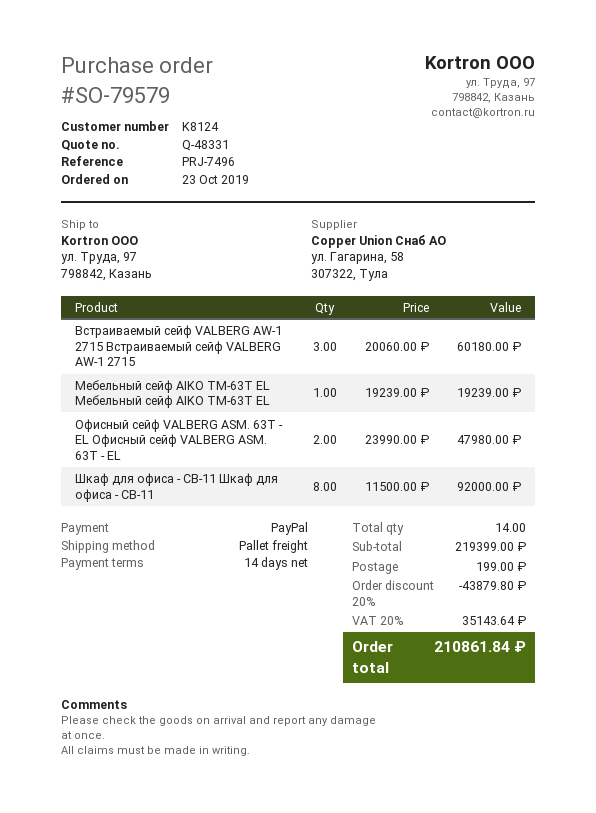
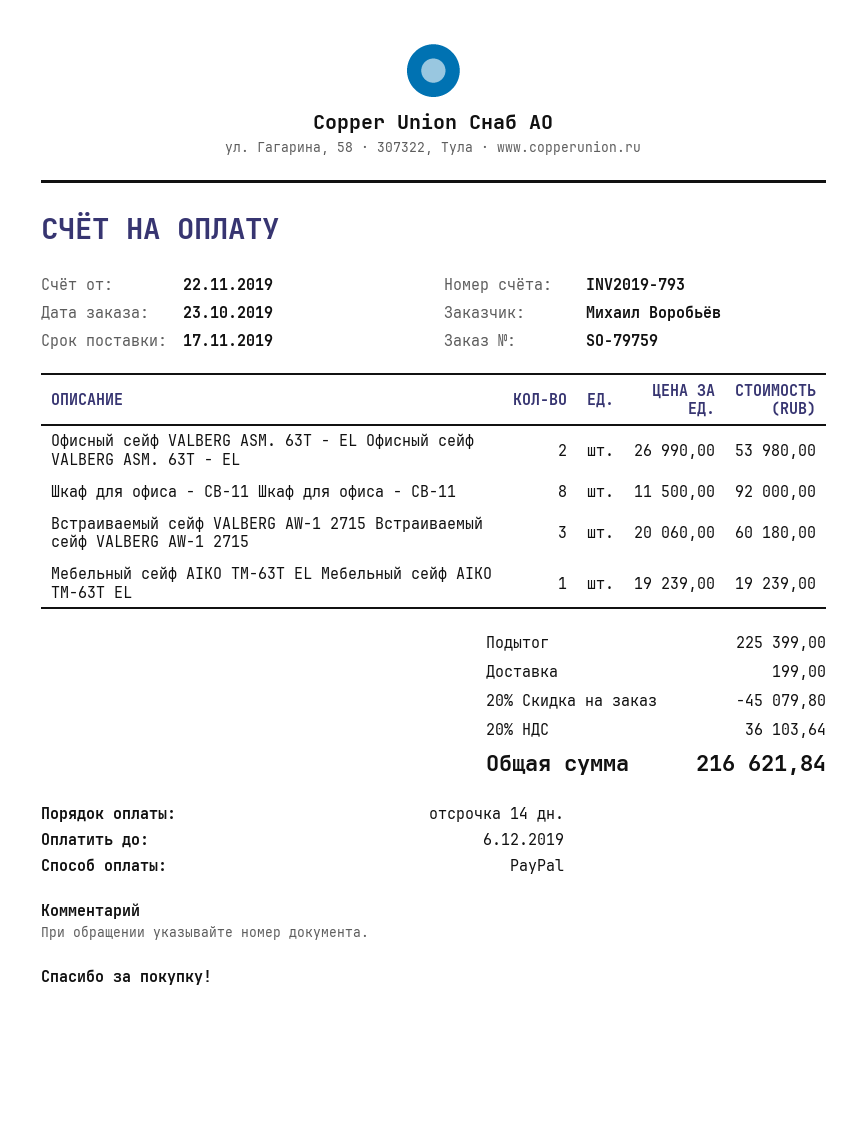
order number: SO-79579 -> SO-79759
Офисный сейф VALBERG ASM. 63T - EL Офисный сейф VALBERG ASM. 63T - EL: 2 x 23990.00 = 47980.00 -> 2 x 26990.00 = 53980.00
subtotal: 219399.00 -> 225399.00
discount: 20% = 43879.80 -> 20% = 45079.80
tax: 20% = 35143.64 -> 20% = 36103.64
total: 210861.84 -> 216621.84

